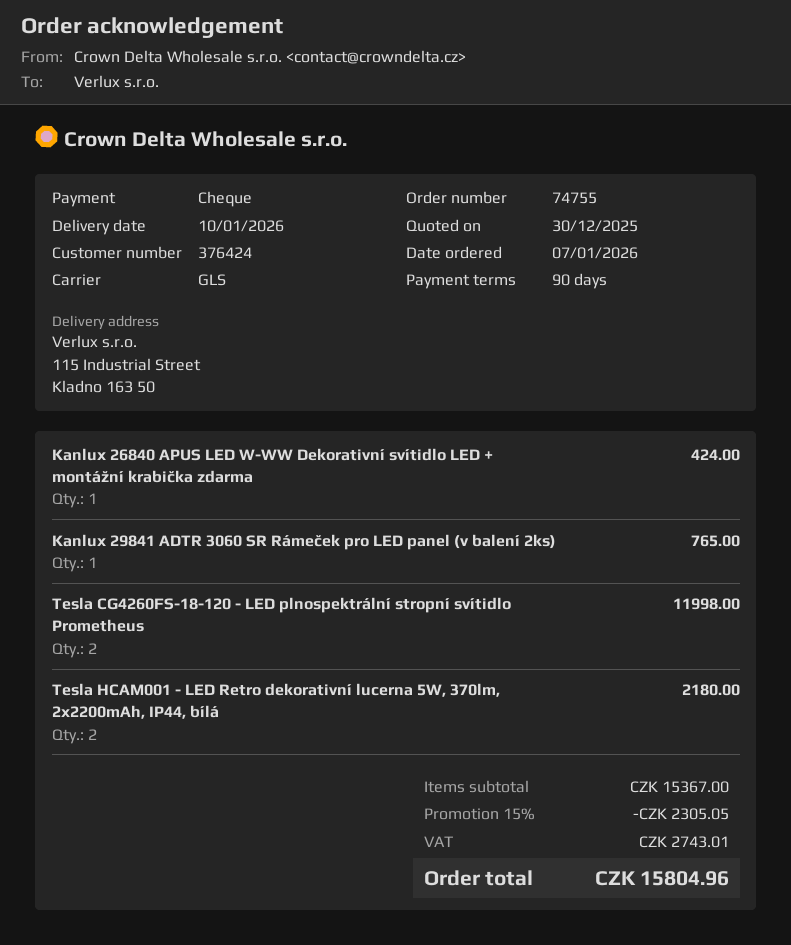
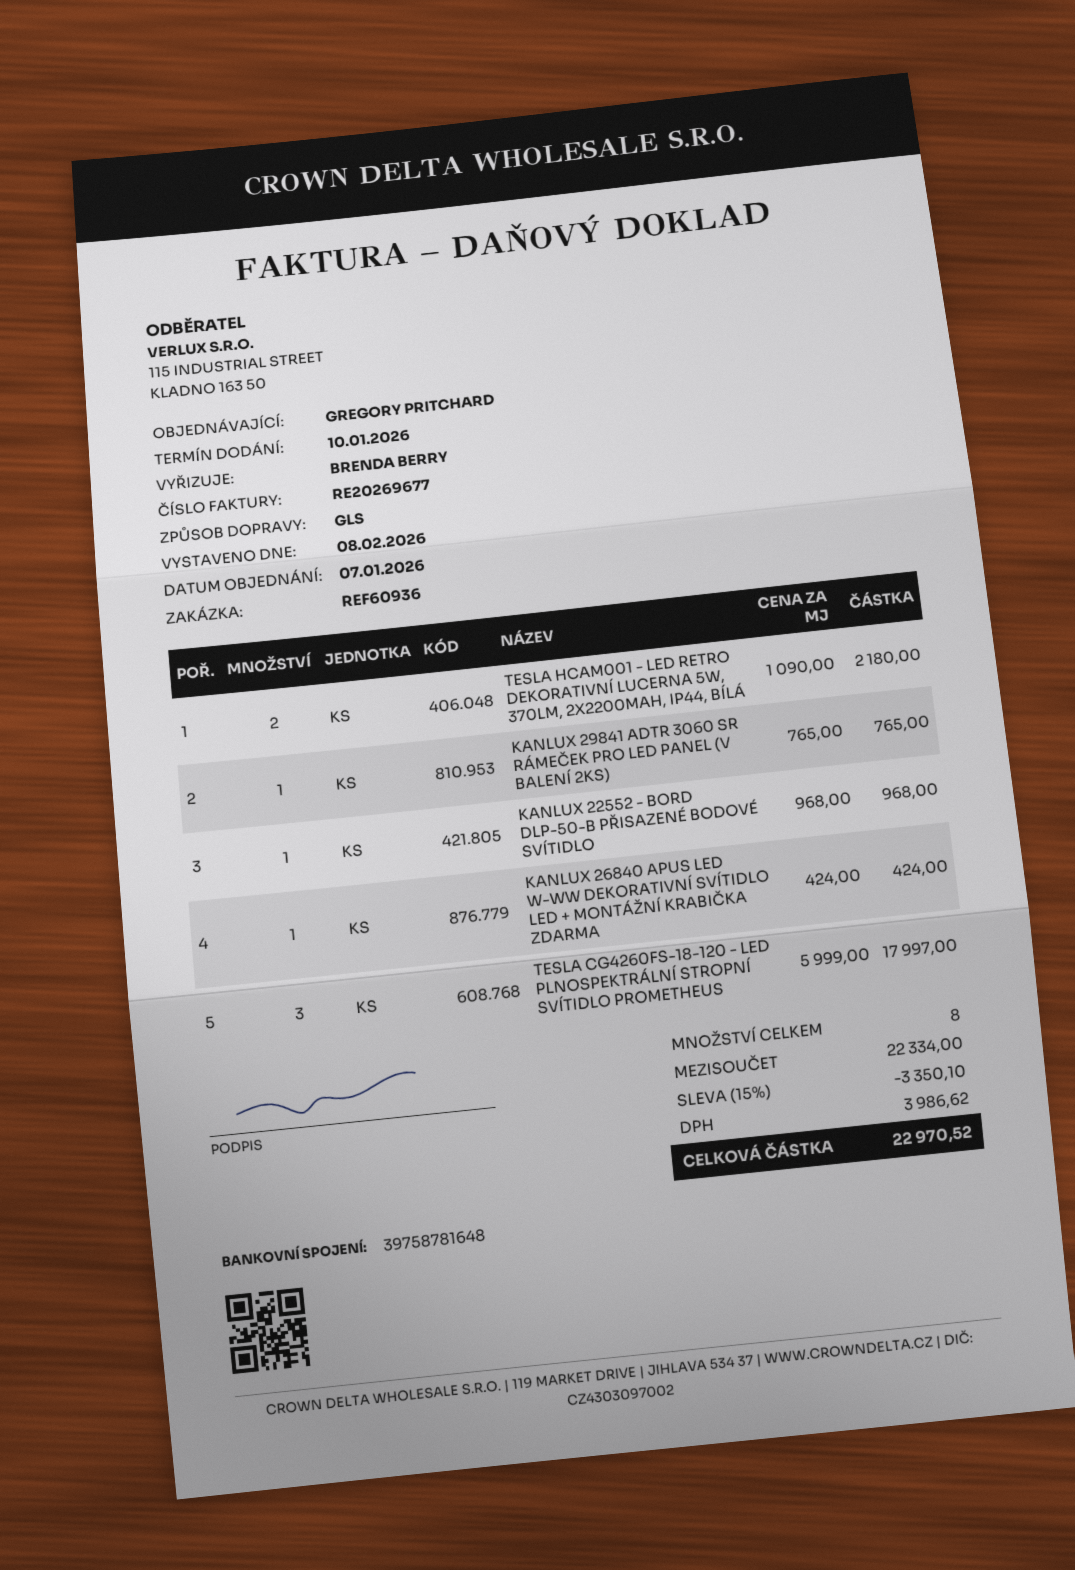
Tesla CG4260FS-18-120 - LED plnospektrální stropní svítidlo Prometheus: 2 for 11998.00 -> 3 for 17997.00
KANLUX 22552 - BORD DLP-50-B PŘISAZENÉ BODOVÉ SVÍTIDLO: none -> 1 for 968.00
subtotal: 15367.00 -> 22334.00
discount: 15% = 2305.05 -> 15% = 3350.10
tax: 2743.01 -> 3986.62
total: 15804.96 -> 22970.52

